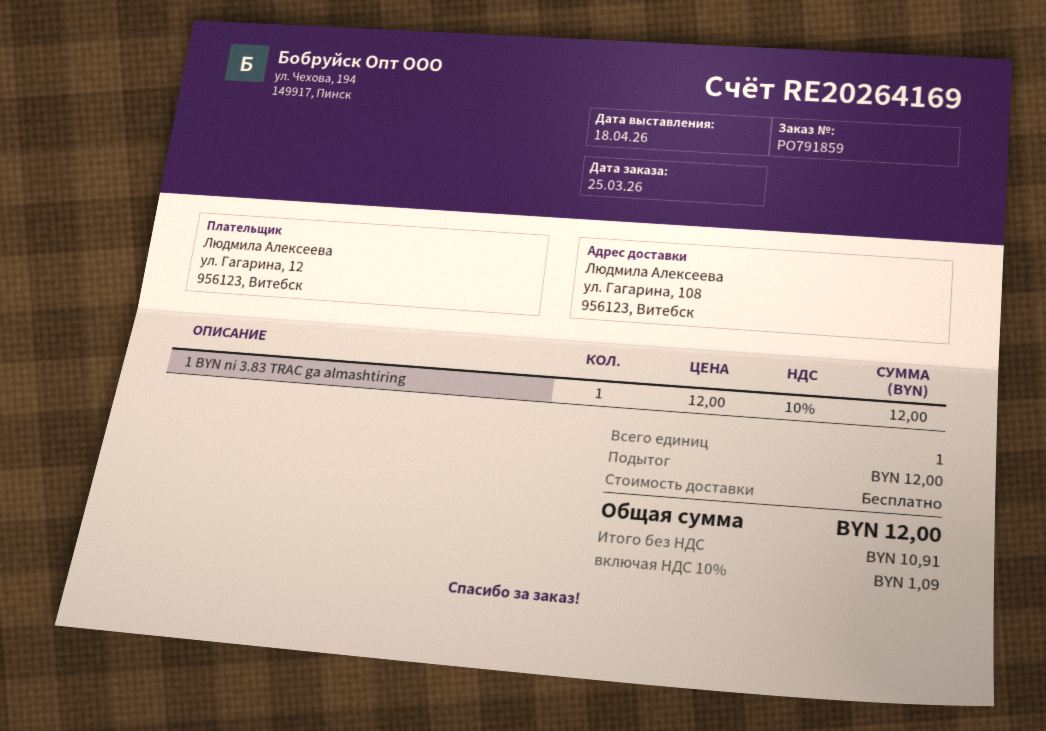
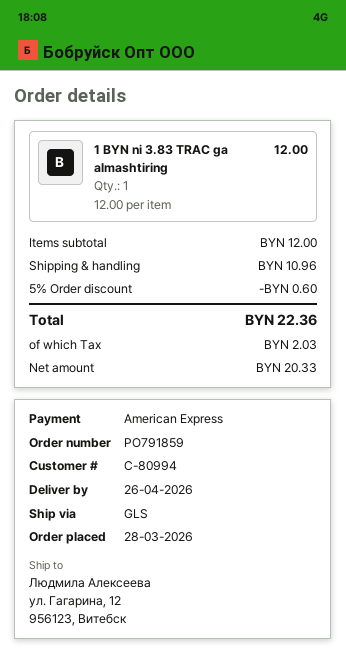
order date: 2026-03-25 -> 2026-03-28
ship to: ул. Гагарина, 108, 956123, Витебск -> ул. Гагарина, 12, 956123, Витебск
discount: none -> 5% = 0.60
shipping: 0.00 -> 10.96
net: 10.91 -> 20.33
tax: 1.09 -> 2.03
total: 12.00 -> 22.36

